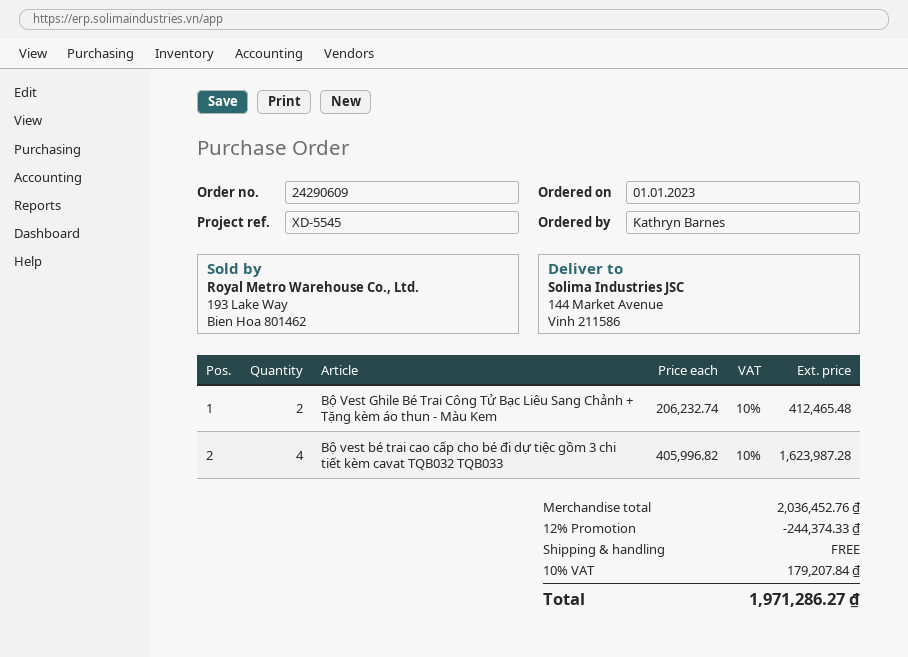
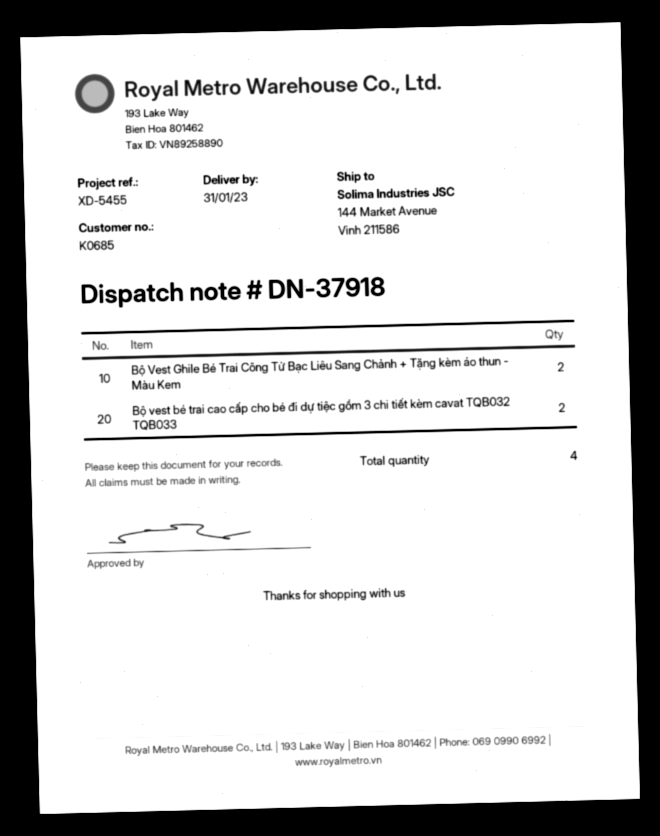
reference: XD-5545 -> XD-5455
Bộ vest bé trai cao cấp cho bé đi dự tiệc gồm 3 chi tiết kèm cavat TQB032 TQB033: 4 -> 2

